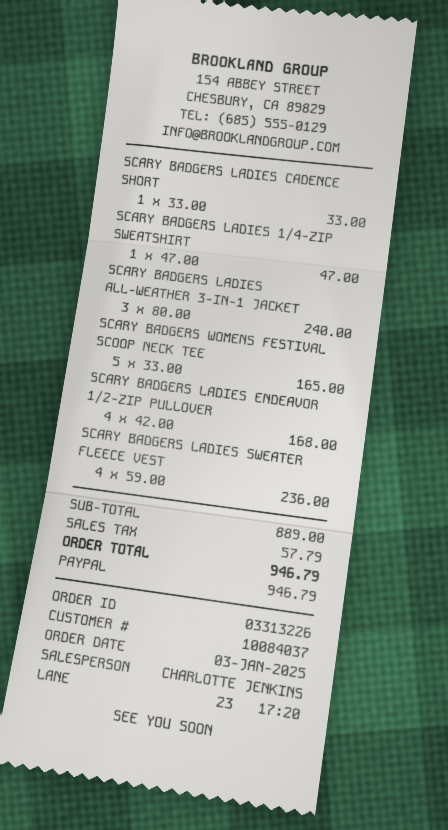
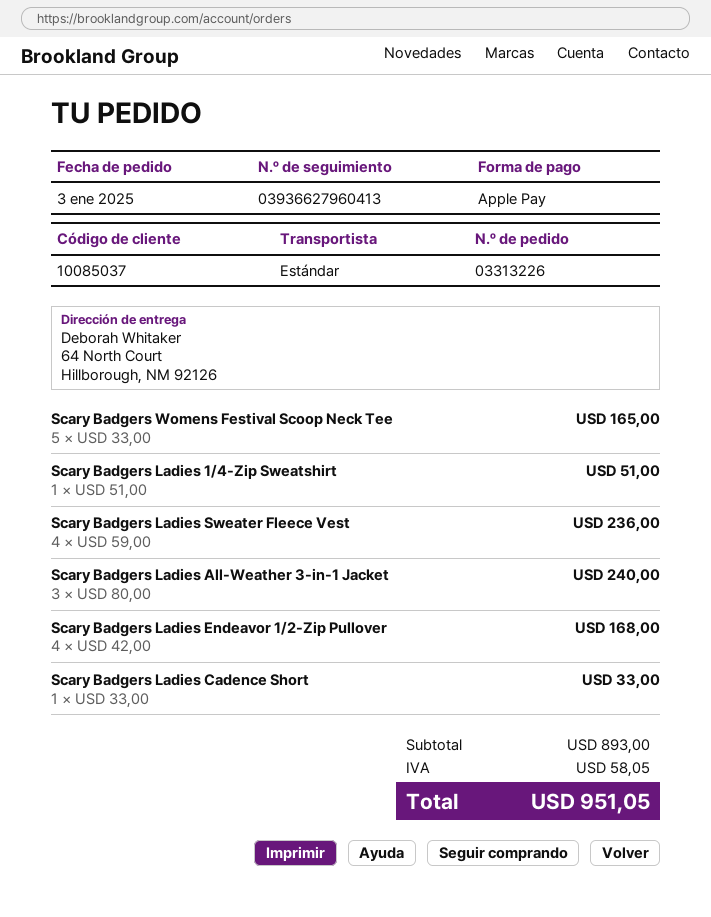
customer number: 10084037 -> 10085037
payment method: PayPal -> Apple Pay
SCARY BADGERS LADIES 1/4-ZIP SWEATSHIRT: 1 x 47.00 = 47.00 -> 1 x 51.00 = 51.00
subtotal: 889.00 -> 893.00
tax: 57.79 -> 58.05
total: 946.79 -> 951.05

